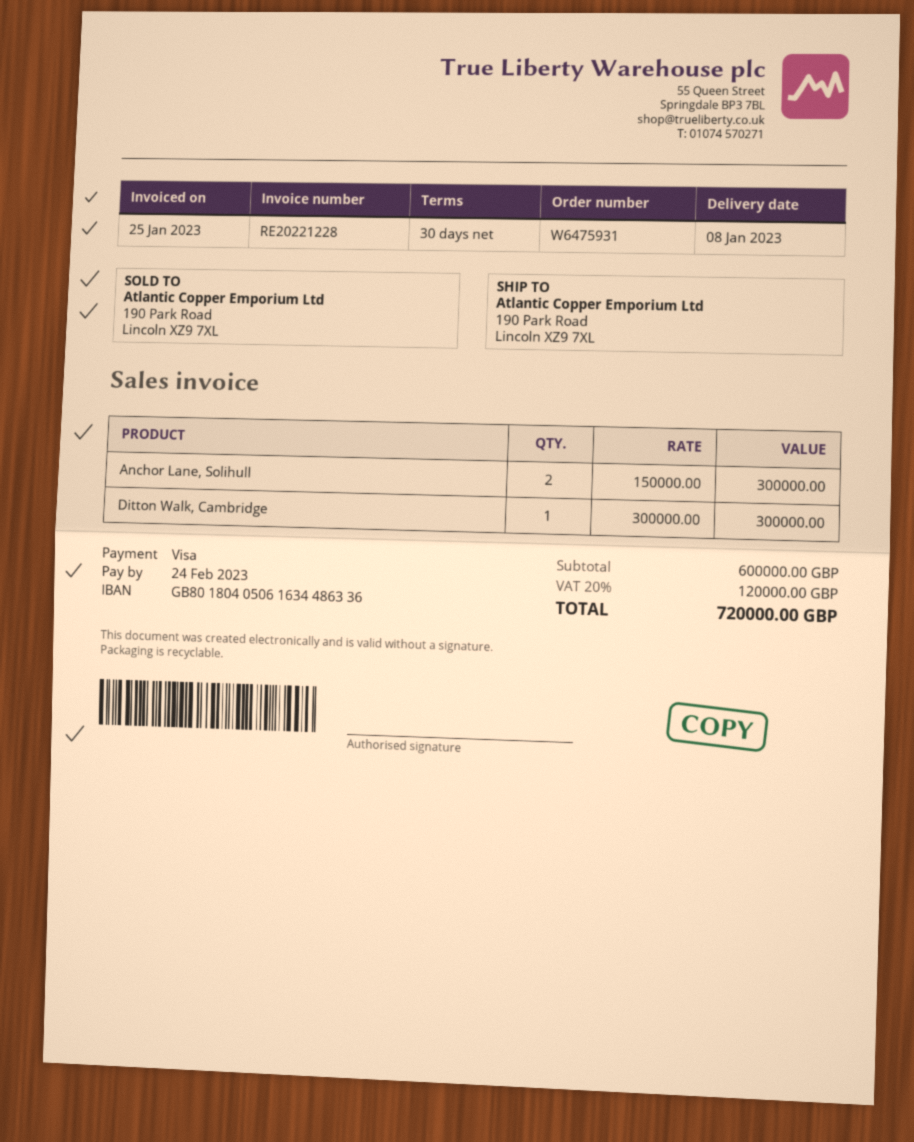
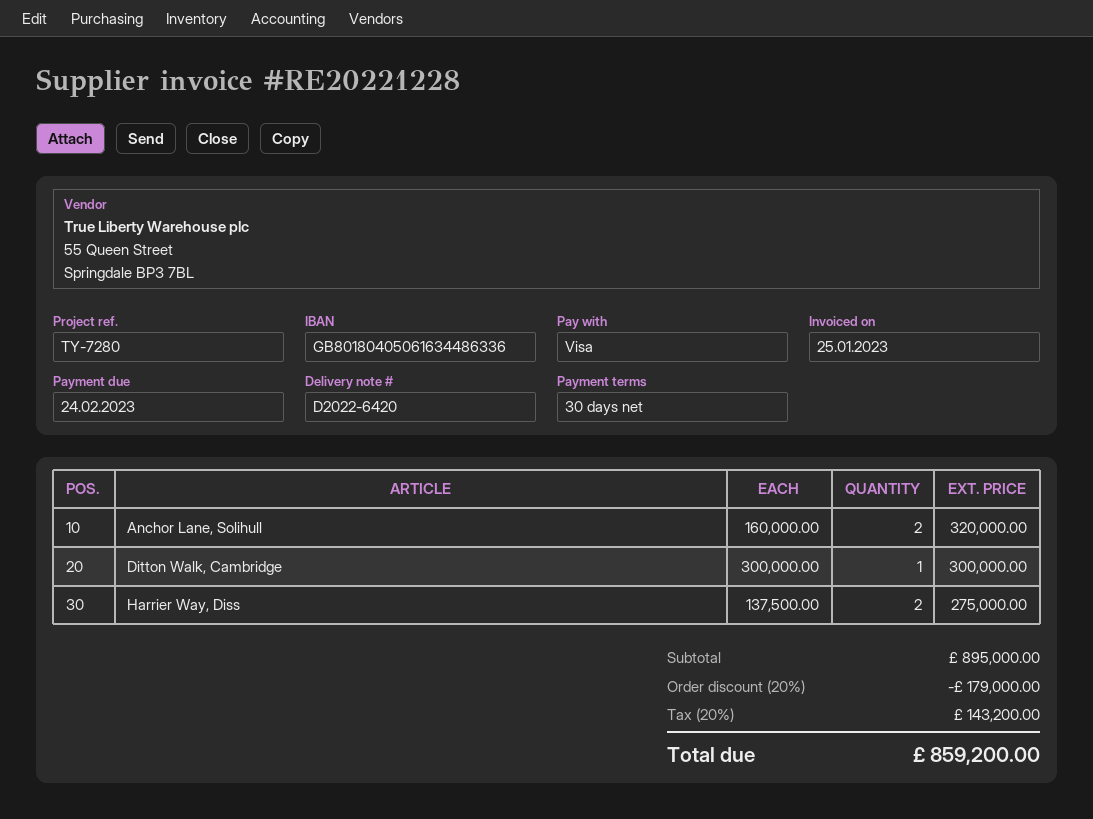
Anchor Lane, Solihull: 2 x 150000.00 = 300000.00 -> 2 x 160000.00 = 320000.00
Harrier Way, Diss: none -> 2 x 137500.00 = 275000.00
subtotal: 600000.00 -> 895000.00
discount: none -> 20% = 179000.00
tax: 20% = 120000.00 -> 20% = 143200.00
total: 720000.00 -> 859200.00

